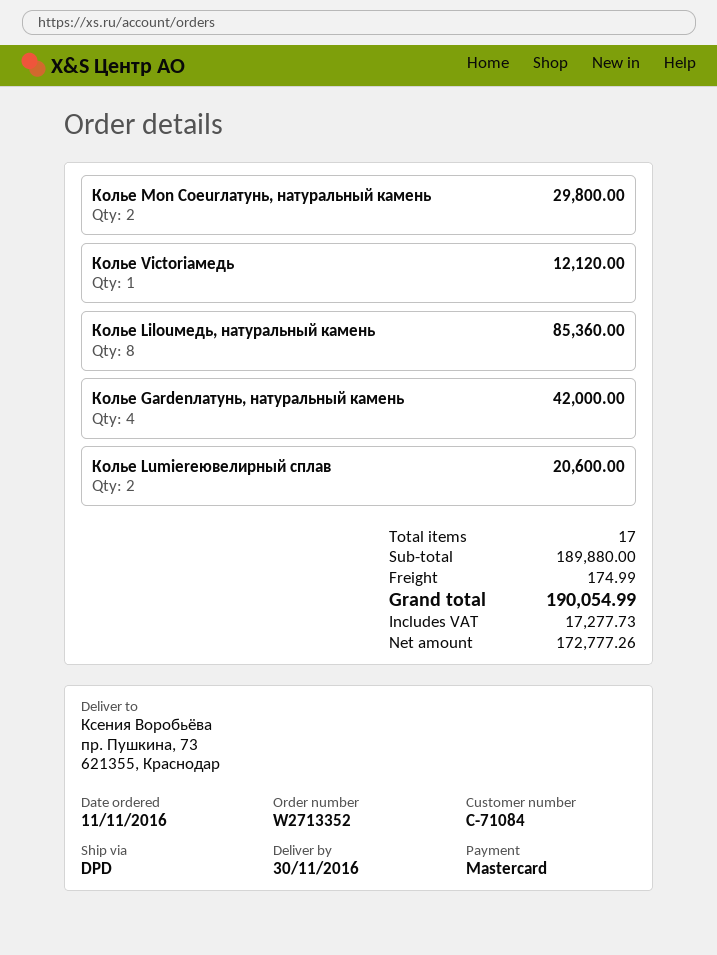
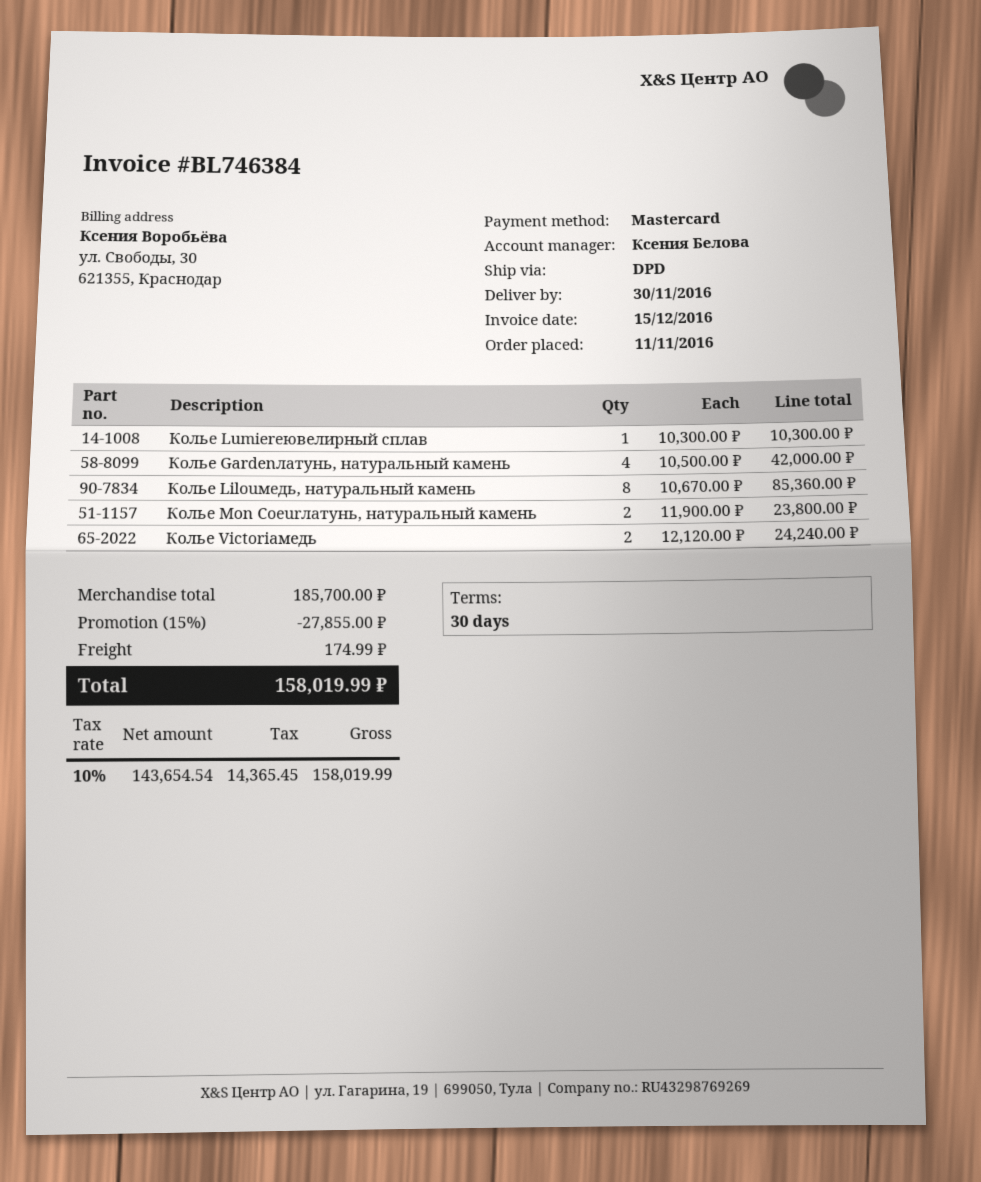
Колье Mon Coeurлатунь, натуральный камень: 2 for 29800.00 -> 2 for 23800.00
Колье Victoriaмедь: 1 for 12120.00 -> 2 for 24240.00
Колье Lumiereювелирный сплав: 2 for 20600.00 -> 1 for 10300.00
subtotal: 189880.00 -> 185700.00
discount: none -> 15% = 27855.00
net: 172777.26 -> 143654.54
tax: 17277.73 -> 14365.45
total: 190054.99 -> 158019.99

